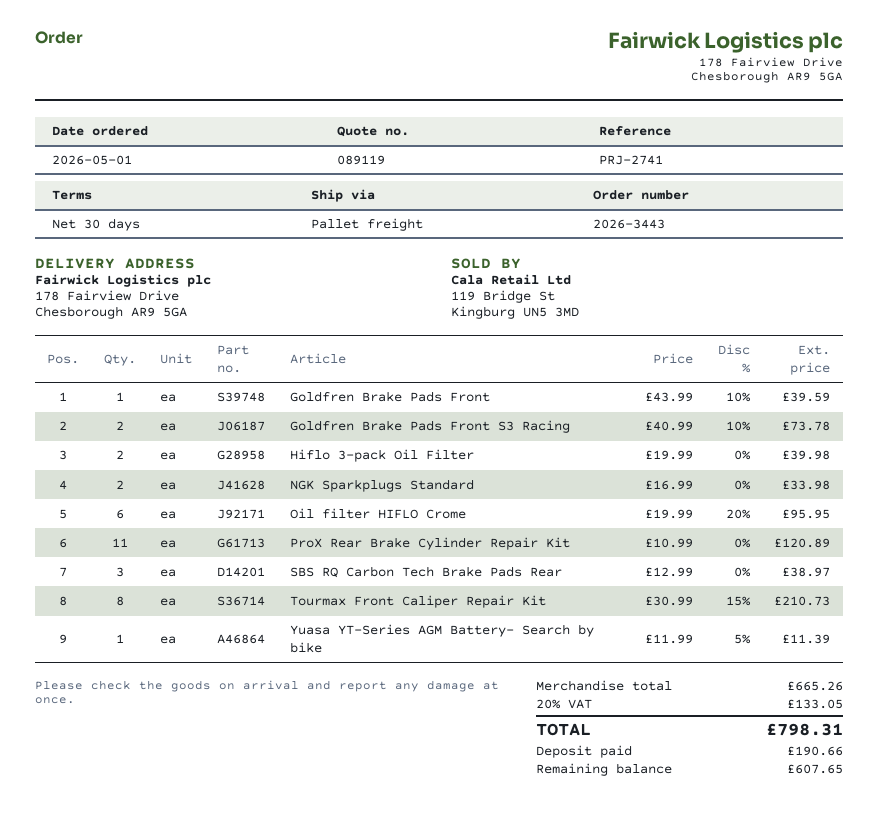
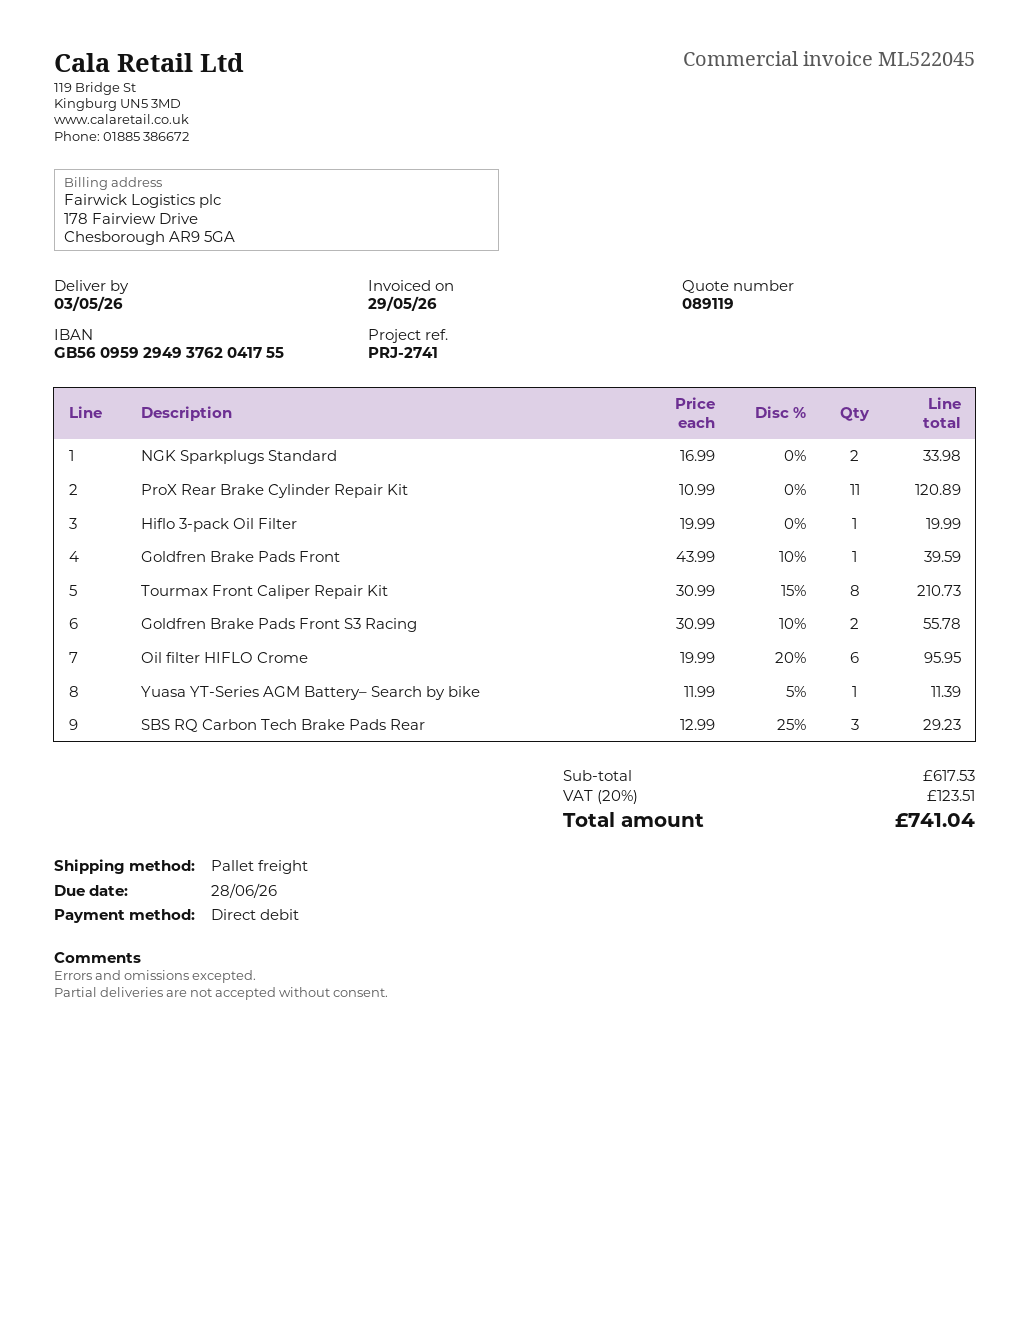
Goldfren Brake Pads Front S3 Racing: 2 x 40.99 - 10% = 73.78 -> 2 x 30.99 - 10% = 55.78
Hiflo 3-pack Oil Filter: 2 x 19.99 = 39.98 -> 1 x 19.99 = 19.99
SBS RQ Carbon Tech Brake Pads Rear: 3 x 12.99 = 38.97 -> 3 x 12.99 - 25% = 29.23
subtotal: 665.26 -> 617.53
tax: 20% = 133.05 -> 20% = 123.51
total: 798.31 -> 741.04

